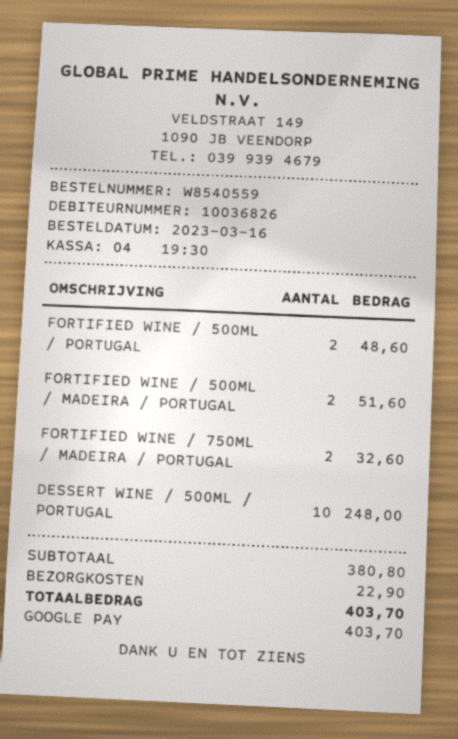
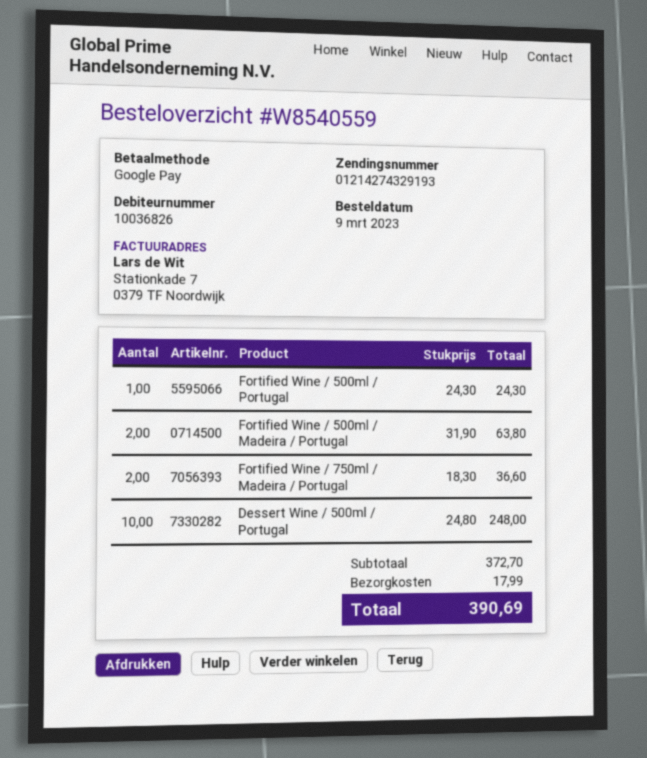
order date: 2023-03-16 -> 2023-03-09
FORTIFIED WINE / 500ML / PORTUGAL: 2 for 48.60 -> 1 for 24.30
FORTIFIED WINE / 500ML / MADEIRA / PORTUGAL: 2 for 51.60 -> 2 for 63.80
FORTIFIED WINE / 750ML / MADEIRA / PORTUGAL: 2 for 32.60 -> 2 for 36.60
subtotal: 380.80 -> 372.70
shipping: 22.90 -> 17.99
total: 403.70 -> 390.69

